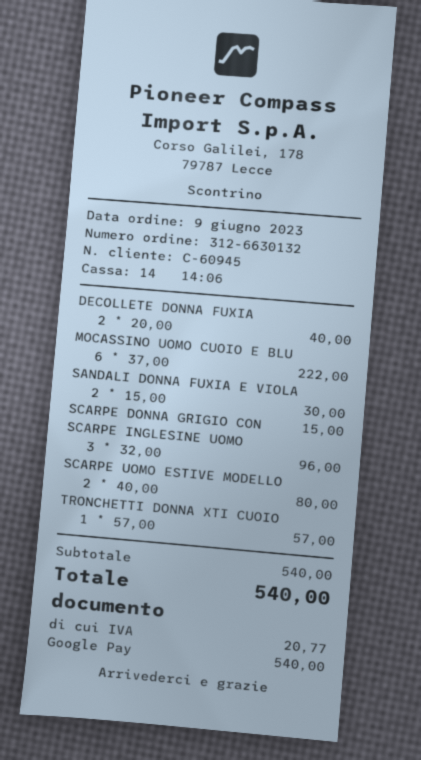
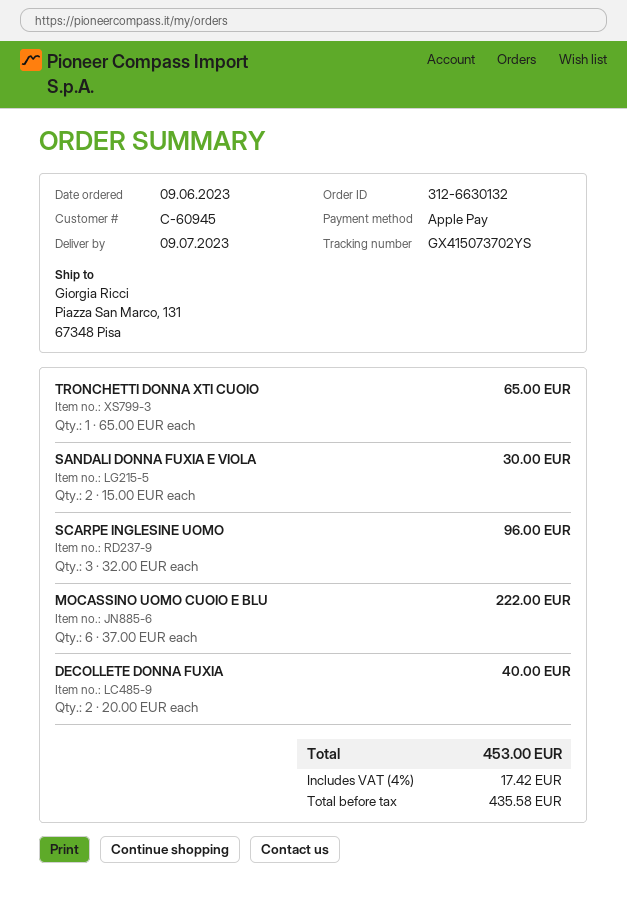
payment method: Google Pay -> Apple Pay
SCARPE DONNA GRIGIO CON: 1 x 15.00 = 15.00 -> none
SCARPE UOMO ESTIVE MODELLO: 2 x 40.00 = 80.00 -> none
TRONCHETTI DONNA XTI CUOIO: 1 x 57.00 = 57.00 -> 1 x 65.00 = 65.00
tax: 20.77 -> 17.42
total: 540.00 -> 453.00

